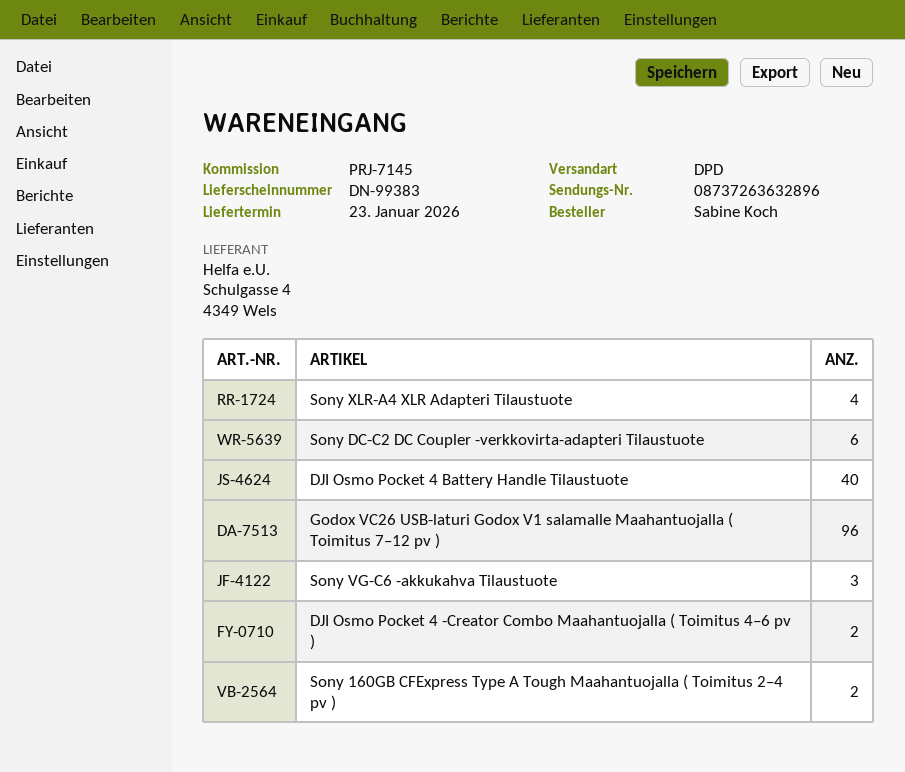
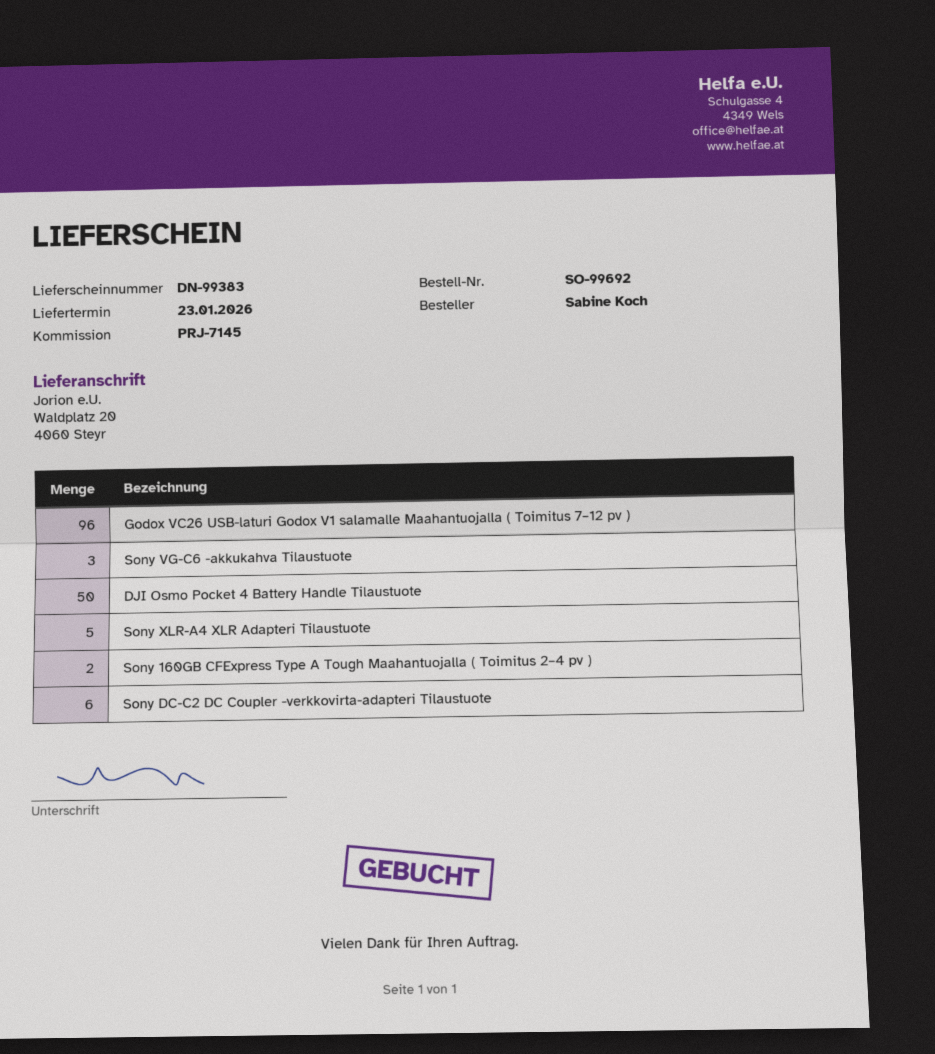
Sony XLR-A4 XLR Adapteri Tilaustuote: 4 -> 5
DJI Osmo Pocket 4 Battery Handle Tilaustuote: 40 -> 50
DJI Osmo Pocket 4 -Creator Combo Maahantuojalla ( Toimitus 4–6 pv ): 2 -> none

